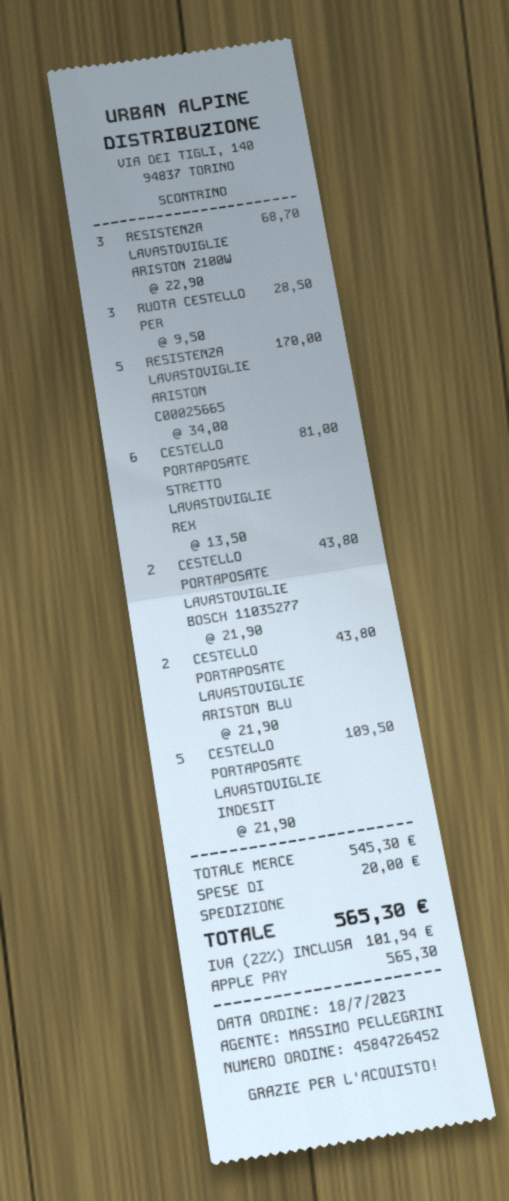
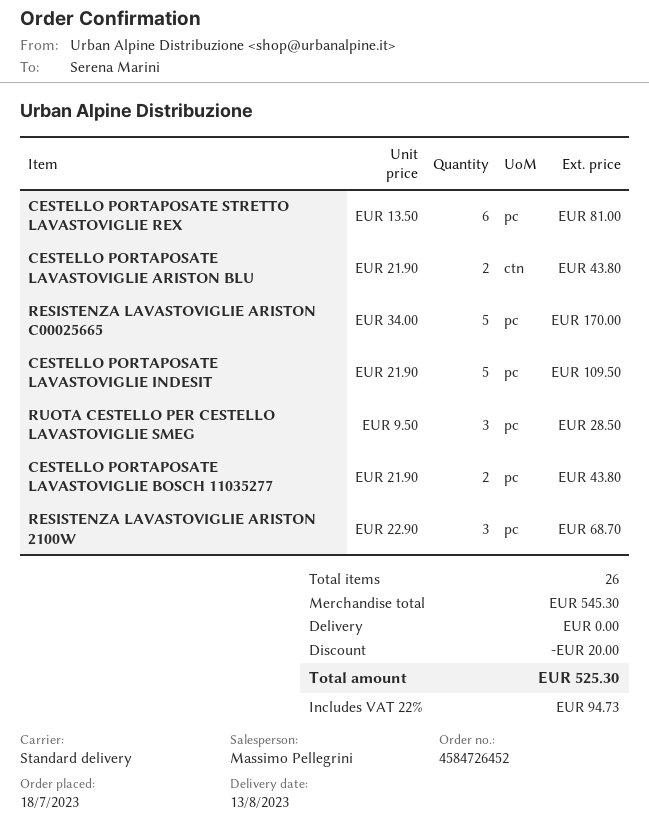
discount: none -> 20.00
shipping: 20.00 -> 0.00
tax: 22% = 101.94 -> 22% = 94.73
total: 565.30 -> 525.30

